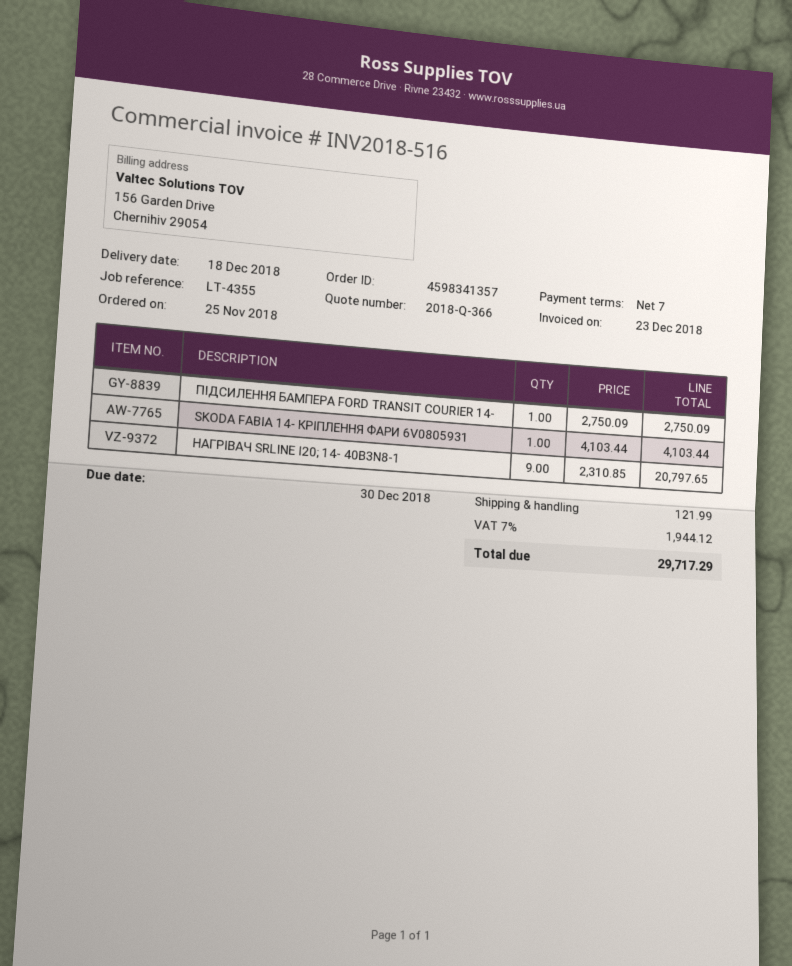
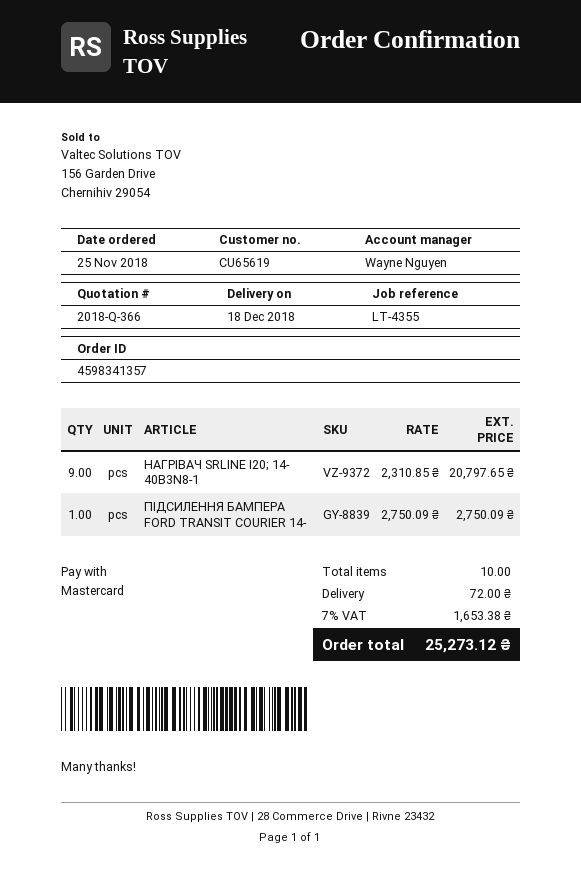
SKODA FABIA 14- КРІПЛЕННЯ ФАРИ 6V0805931: 1 x 4103.44 = 4103.44 -> none
shipping: 121.99 -> 72.00
tax: 7% = 1944.12 -> 7% = 1653.38
total: 29717.29 -> 25273.12

